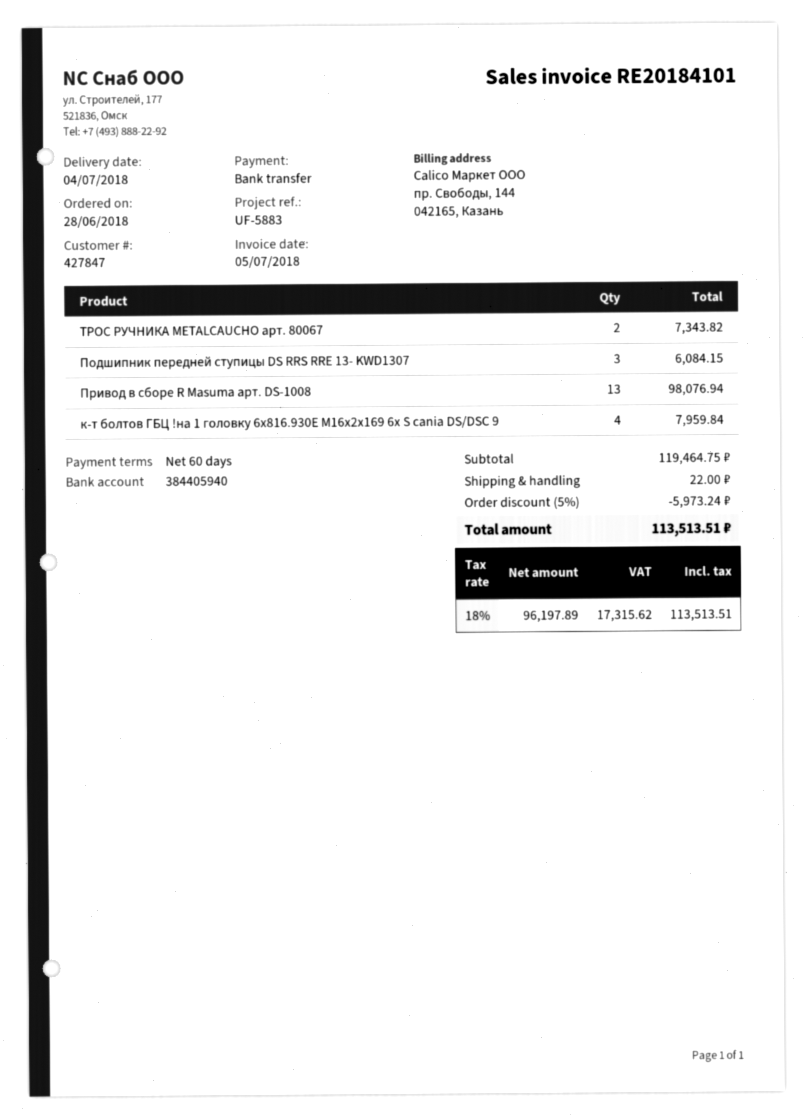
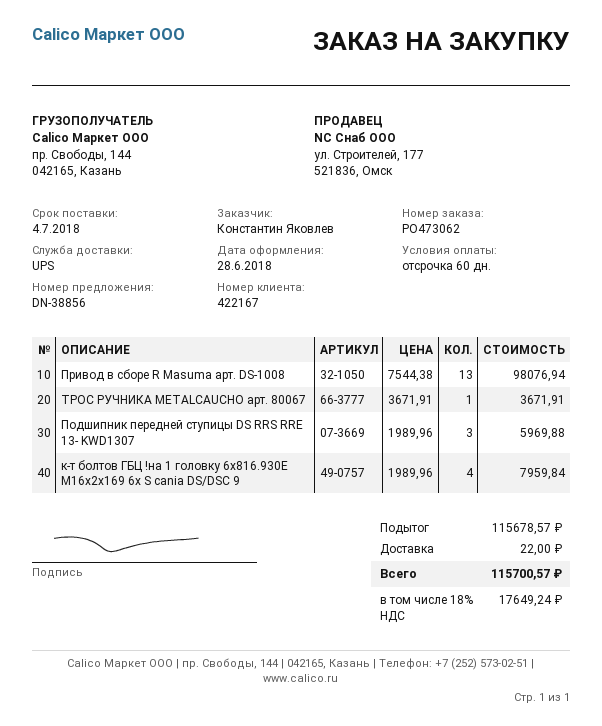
customer number: 427847 -> 422167
ТРОС РУЧНИКА METALCAUCHO арт. 80067: 2 for 7343.82 -> 1 for 3671.91
Подшипник передней ступицы DS RRS RRE 13- KWD1307: 3 for 6084.15 -> 3 for 5969.88
subtotal: 119464.75 -> 115678.57
discount: 5% = 5973.24 -> none
tax: 18% = 17315.62 -> 18% = 17649.24
total: 113513.51 -> 115700.57

